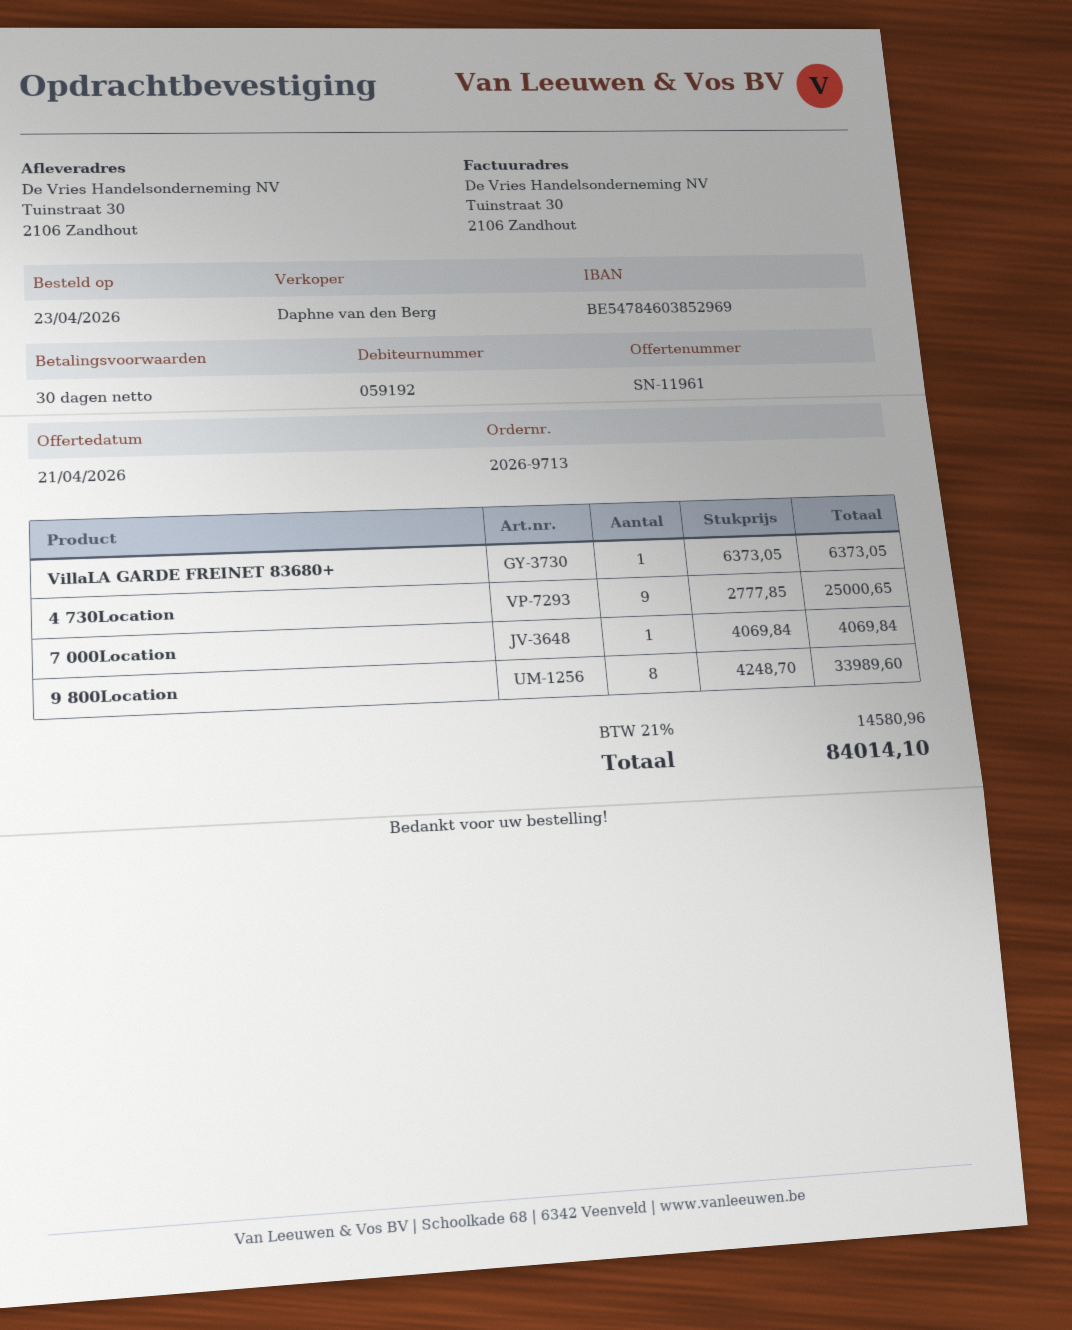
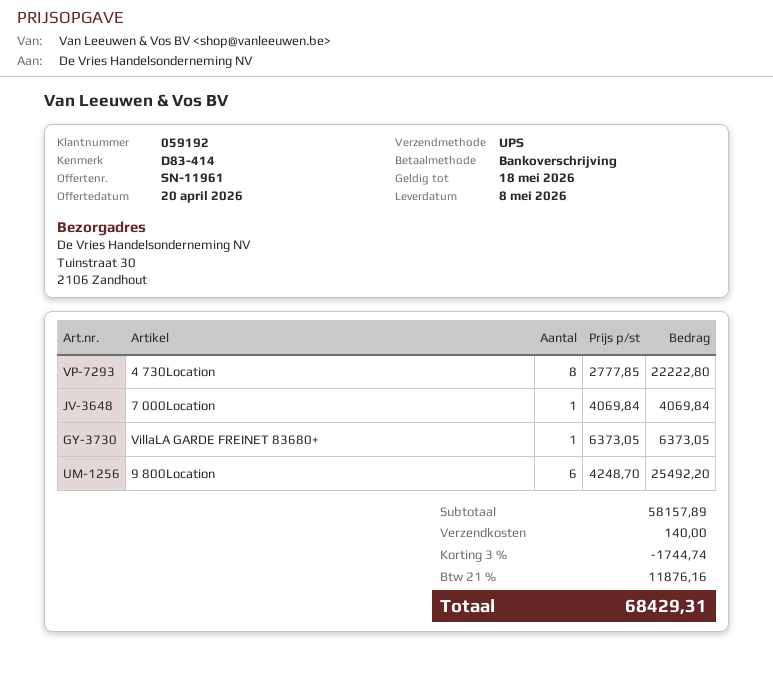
quote date: 2026-04-21 -> 2026-04-20
4 730Location: 9 x 2777.85 = 25000.65 -> 8 x 2777.85 = 22222.80
9 800Location: 8 x 4248.70 = 33989.60 -> 6 x 4248.70 = 25492.20
discount: none -> 3% = 1744.74
shipping: none -> 140.00
tax: 21% = 14580.96 -> 21% = 11876.16
total: 84014.10 -> 68429.31

